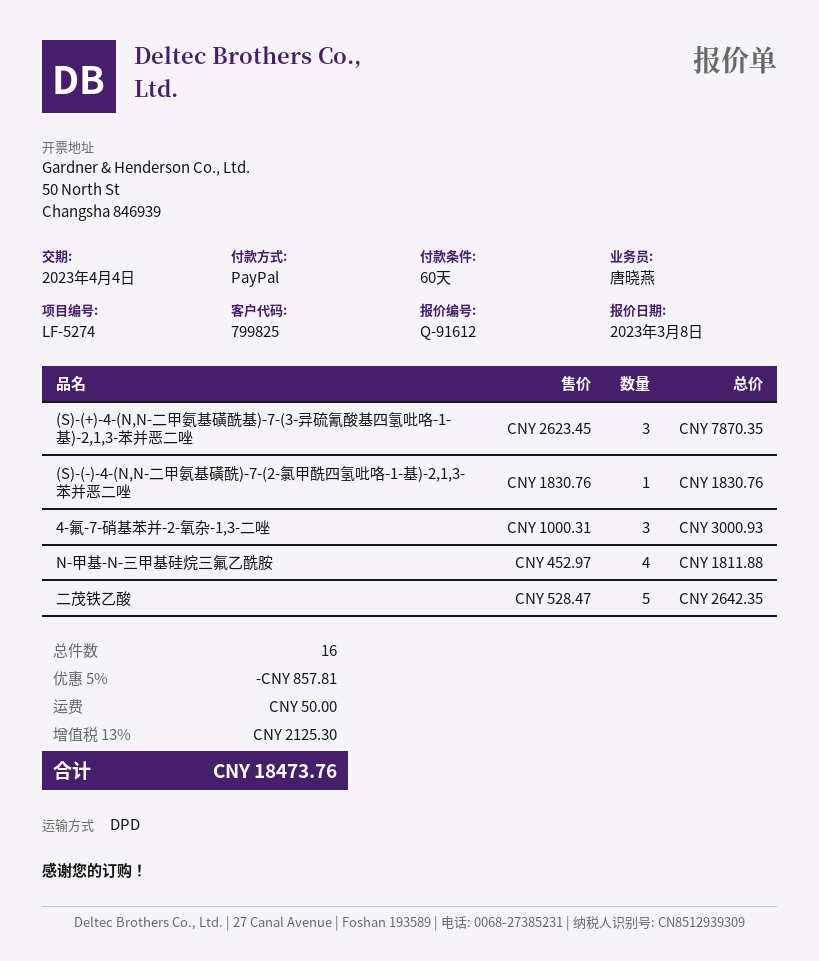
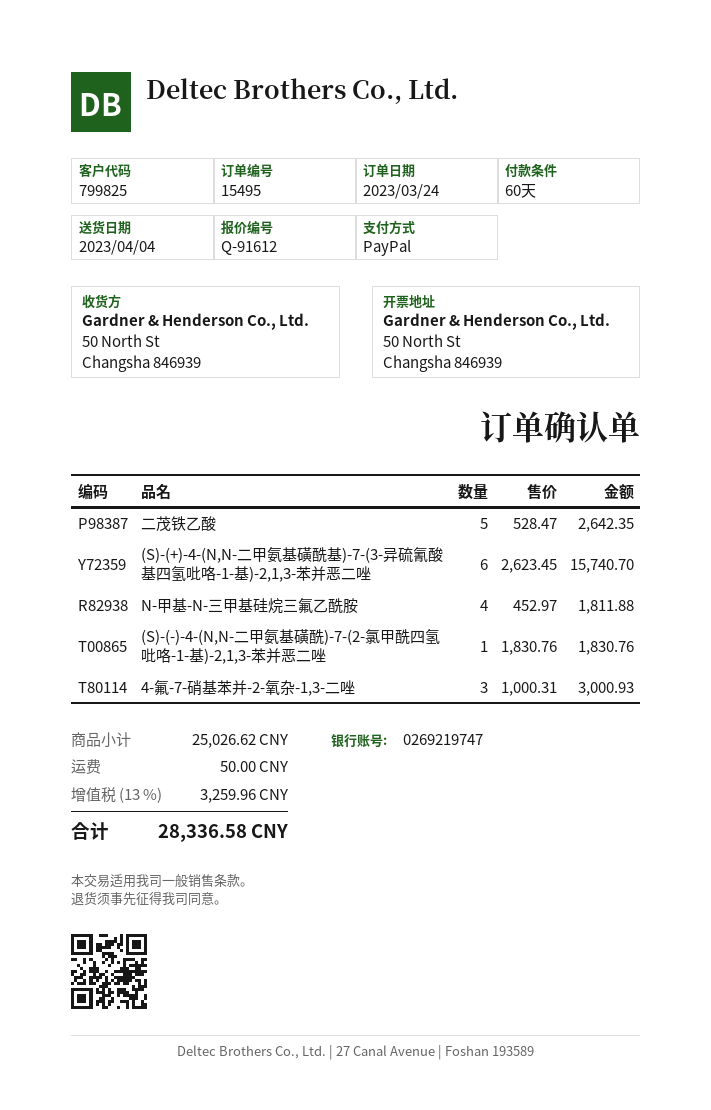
(S)-(+)-4-(N,N-二甲氨基磺酰基)-7-(3-异硫氰酸基四氢吡咯-1-基)-2,1,3-苯并恶二唑: 3 x 2623.45 = 7870.35 -> 6 x 2623.45 = 15740.70
discount: 5% = 857.81 -> none
tax: 13% = 2125.30 -> 13% = 3259.96
total: 18473.76 -> 28336.58

